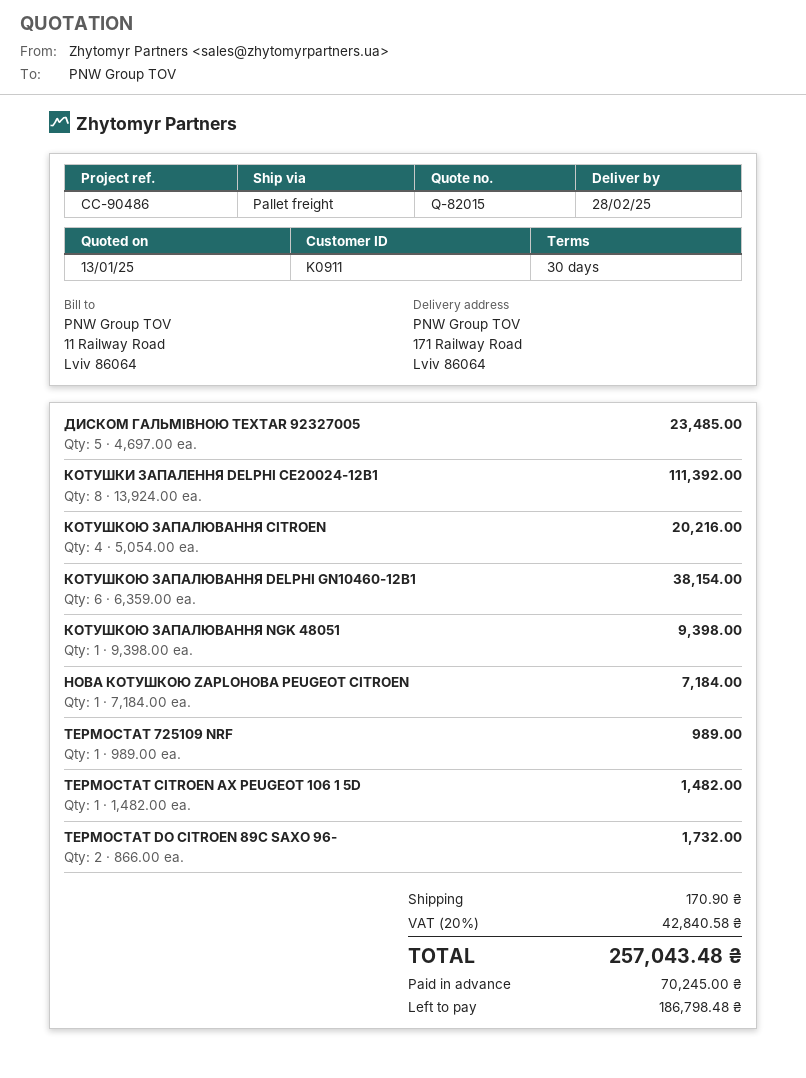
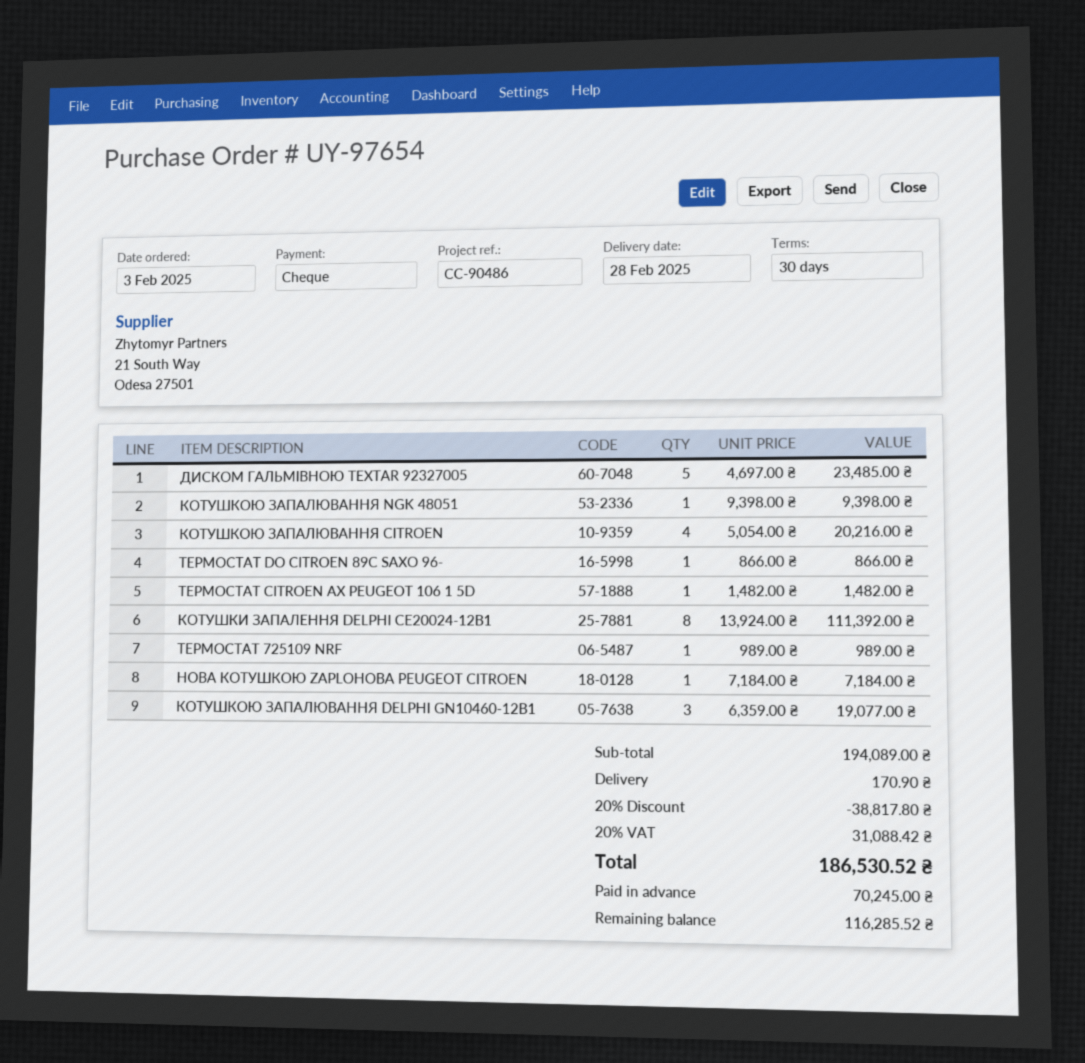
КОТУШКОЮ ЗАПАЛЮВАННЯ DELPHI GN10460-12B1: 6 x 6359.00 = 38154.00 -> 3 x 6359.00 = 19077.00
ТЕРМОСТАТ DO CITROEN 89C SAXO 96-: 2 x 866.00 = 1732.00 -> 1 x 866.00 = 866.00
discount: none -> 20% = 38817.80
tax: 20% = 42840.58 -> 20% = 31088.42
total: 257043.48 -> 186530.52
balance: 186798.48 -> 116285.52

